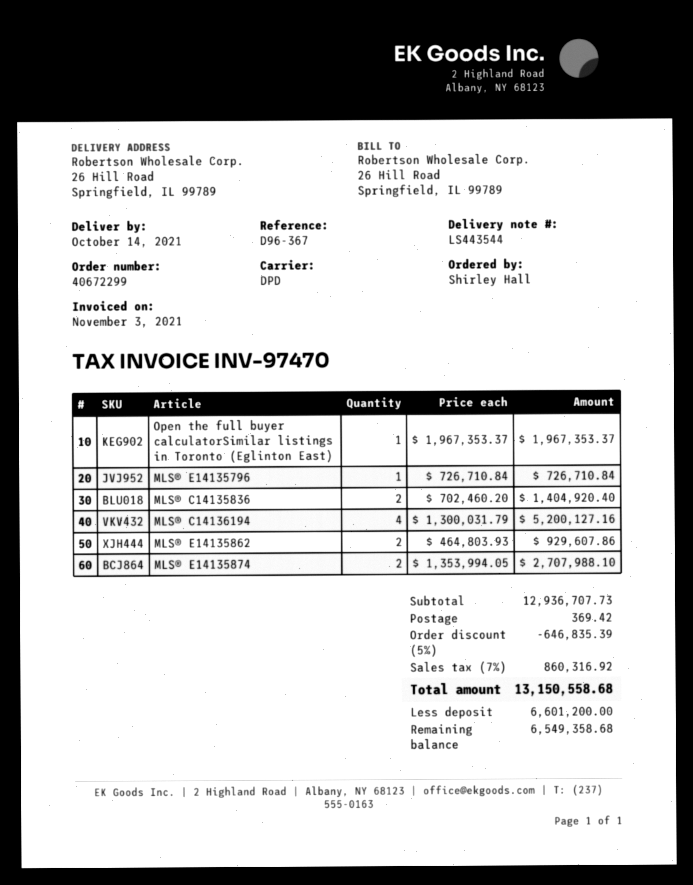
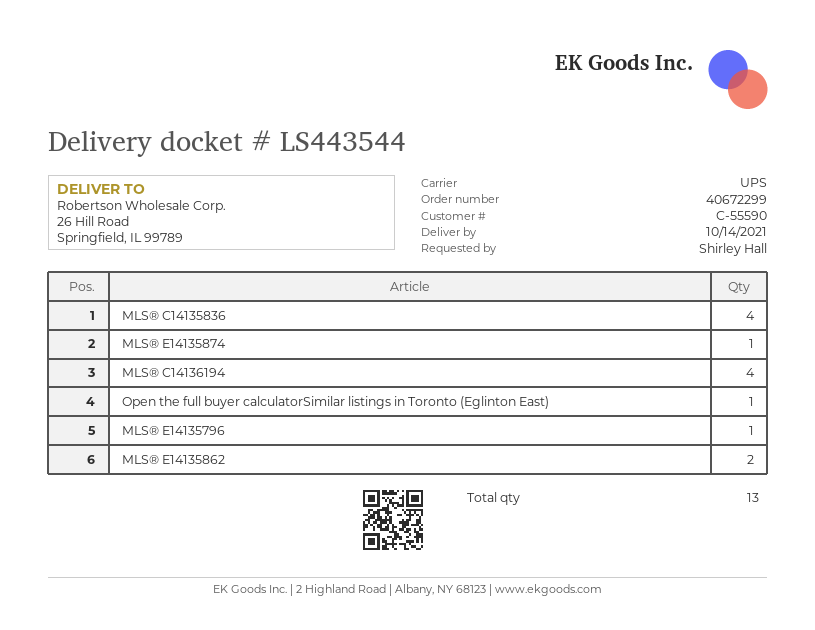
shipping method: DPD -> UPS
MLS® C14135836: 2 -> 4
MLS® E14135874: 2 -> 1

